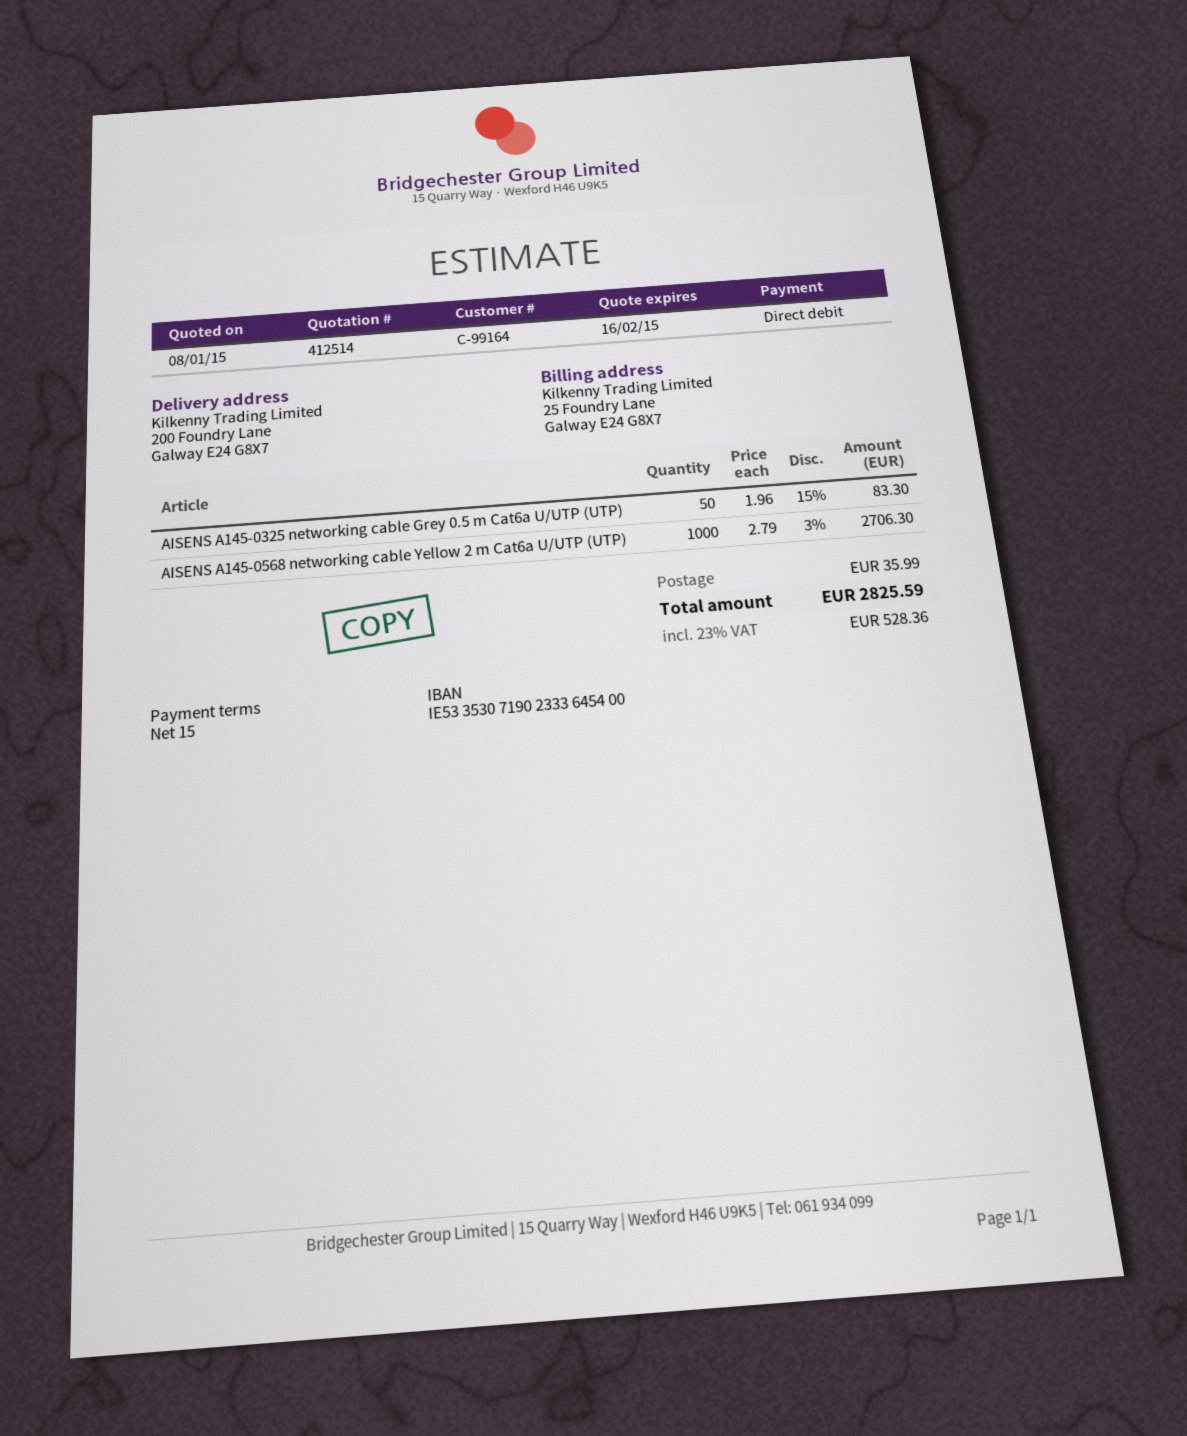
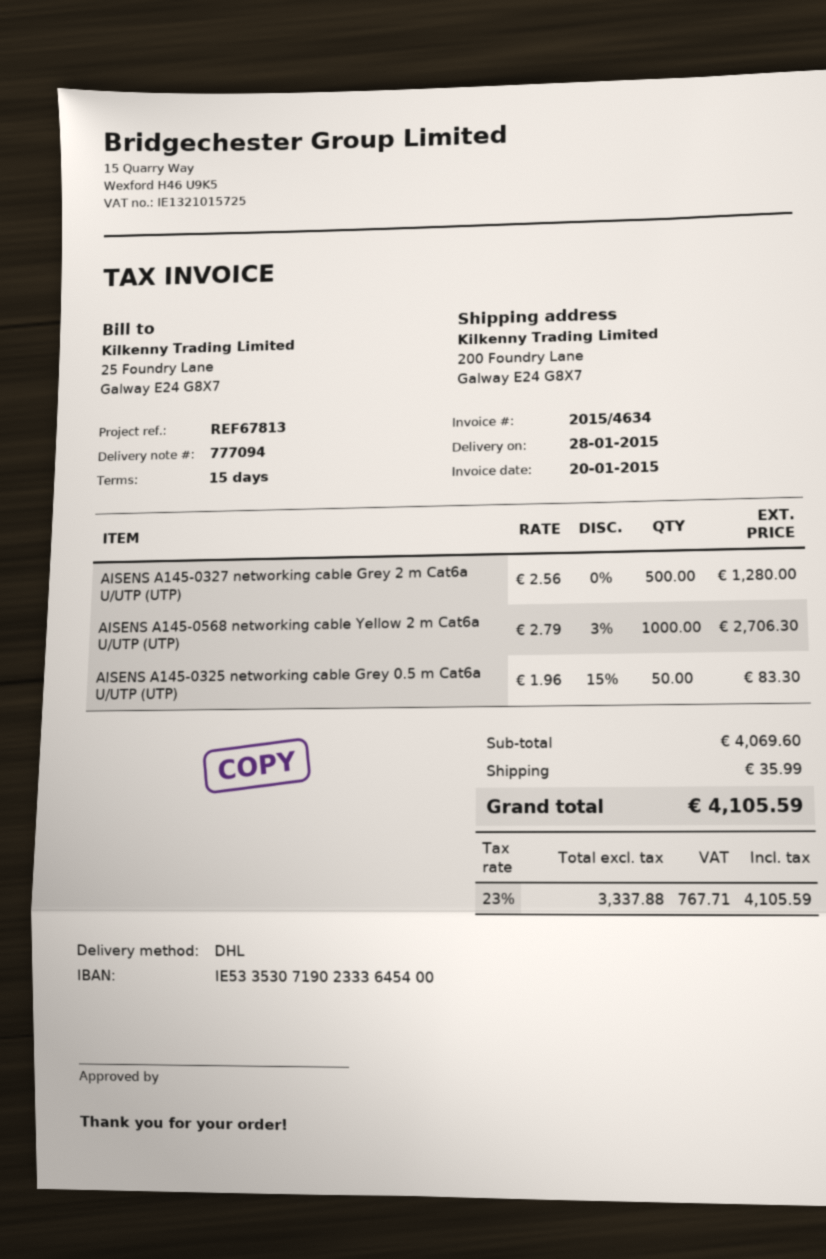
AISENS A145-0327 networking cable Grey 2 m Cat6a U/UTP (UTP): none -> 500 x 2.56 = 1280.00
tax: 23% = 528.36 -> 23% = 767.71
total: 2825.59 -> 4105.59

